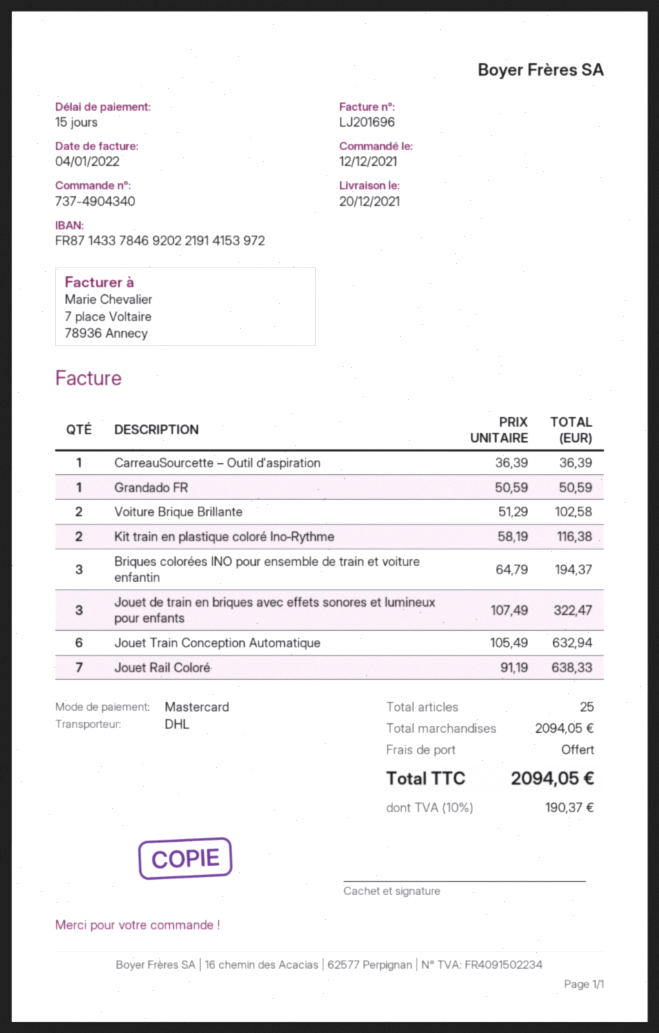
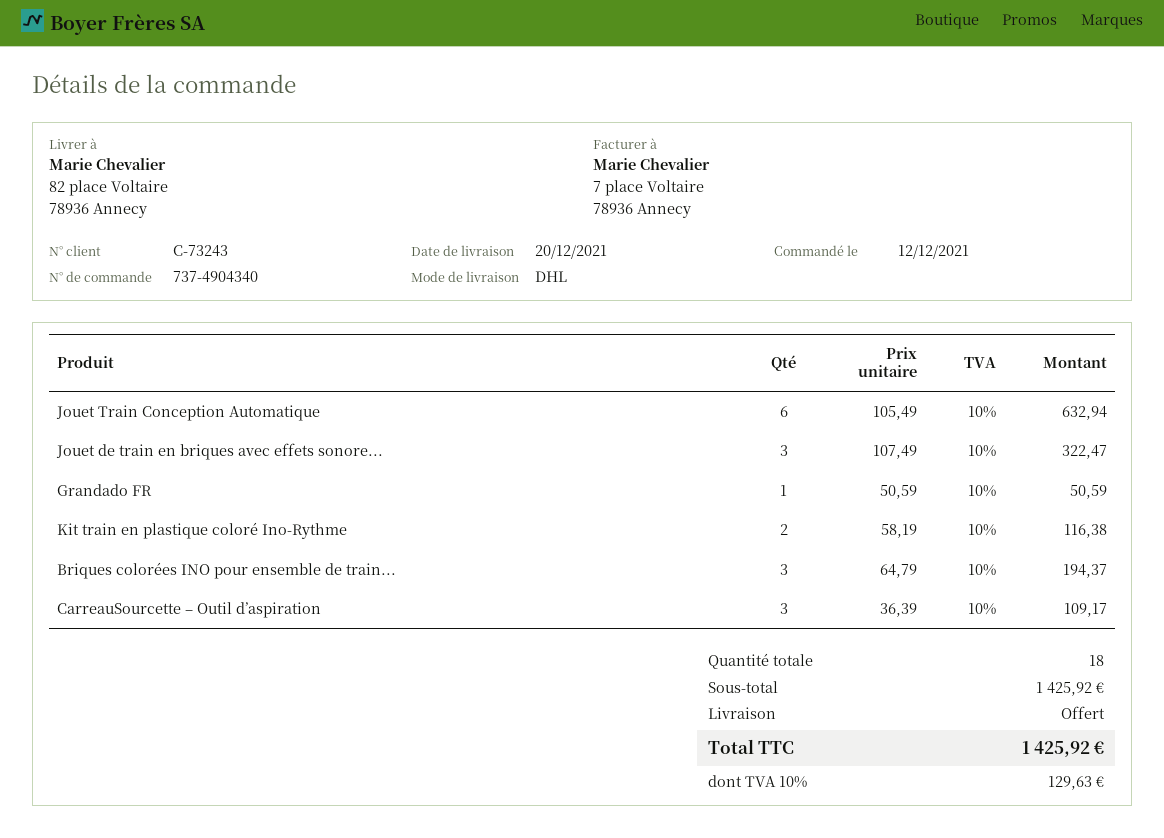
CarreauSourcette – Outil d’aspiration: 1 x 36.39 = 36.39 -> 3 x 36.39 = 109.17
Voiture Brique Brillante: 2 x 51.29 = 102.58 -> none
Jouet Rail Coloré: 7 x 91.19 = 638.33 -> none
total quantity: 25 -> 18
subtotal: 2094.05 -> 1425.92
tax: 10% = 190.37 -> 10% = 129.63
total: 2094.05 -> 1425.92

